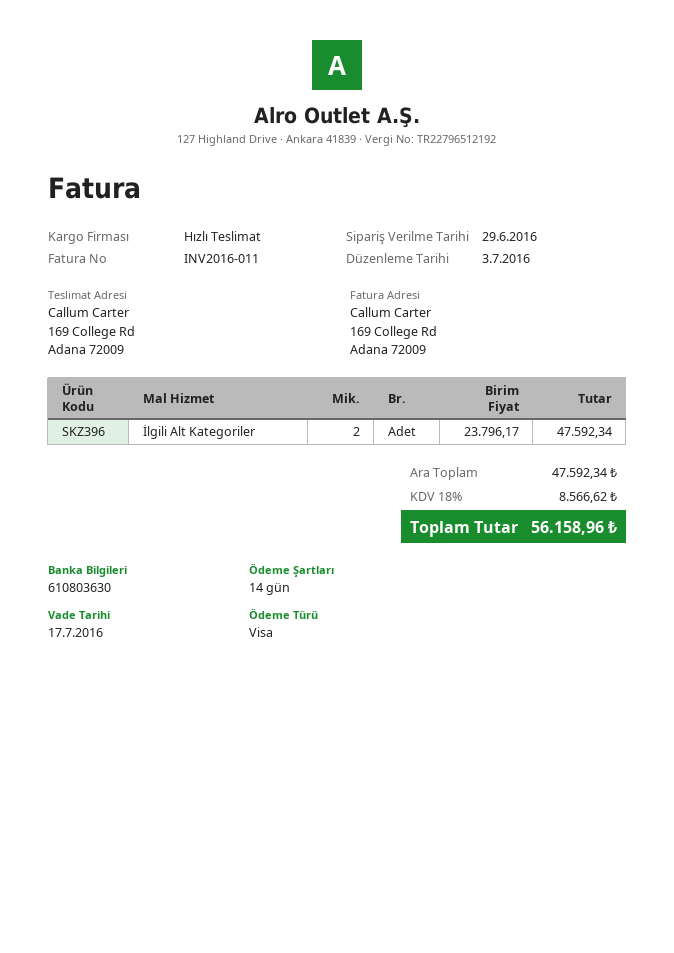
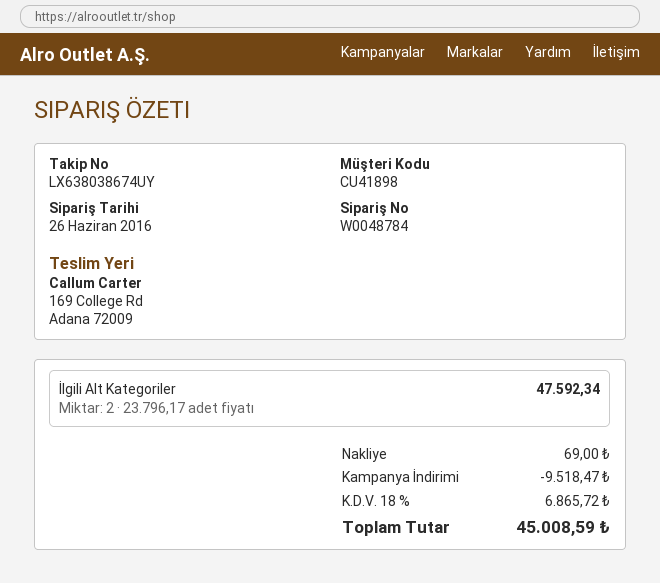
order date: 2016-06-29 -> 2016-06-26
discount: none -> 9518.47
shipping: none -> 69.00
tax: 18% = 8566.62 -> 18% = 6865.72
total: 56158.96 -> 45008.59

